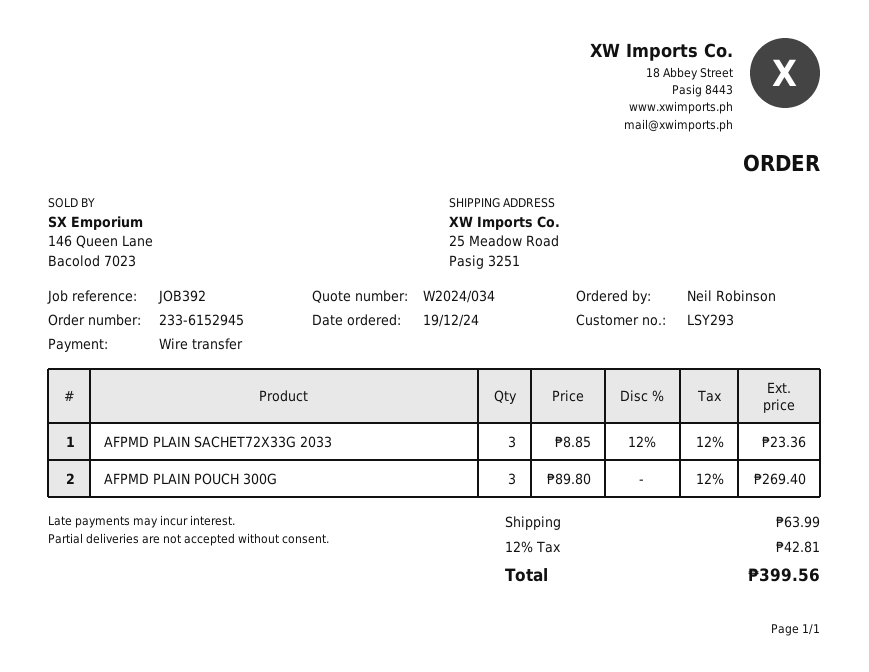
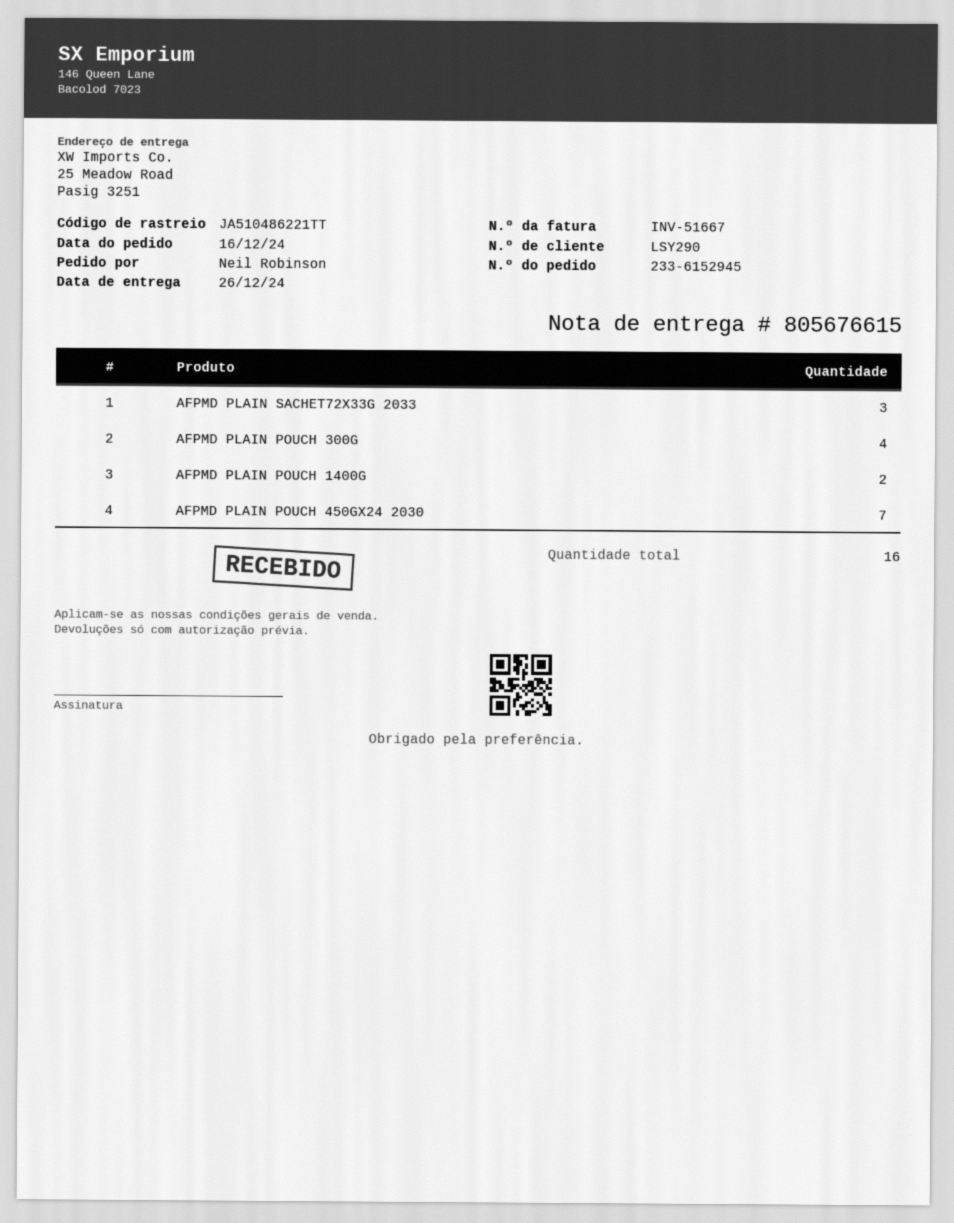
order date: 2024-12-19 -> 2024-12-16
customer number: LSY293 -> LSY290
AFPMD PLAIN POUCH 300G: 3 -> 4
AFPMD PLAIN POUCH 1400G: none -> 2
AFPMD PLAIN POUCH 450GX24 2030: none -> 7

